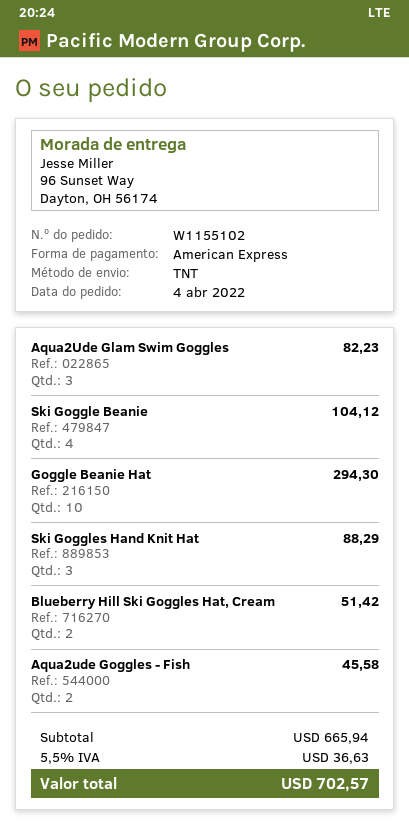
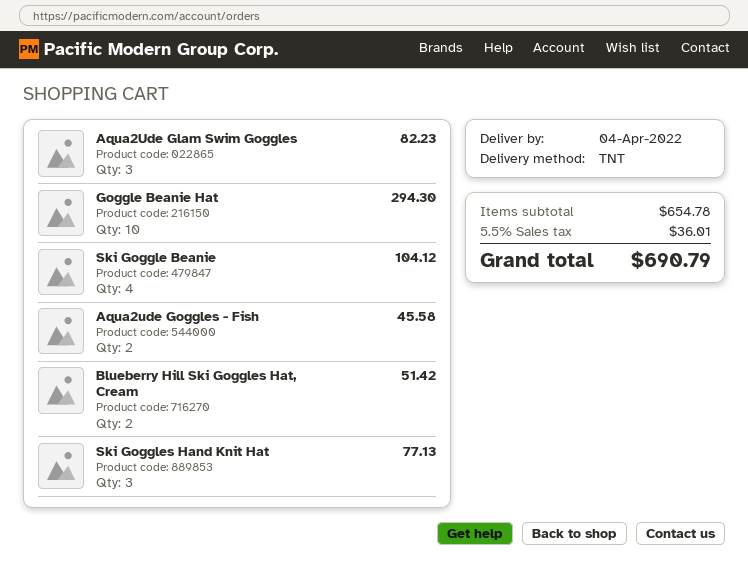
Ski Goggles Hand Knit Hat: 3 for 88.29 -> 3 for 77.13
subtotal: 665.94 -> 654.78
tax: 5.5% = 36.63 -> 5.5% = 36.01
total: 702.57 -> 690.79

